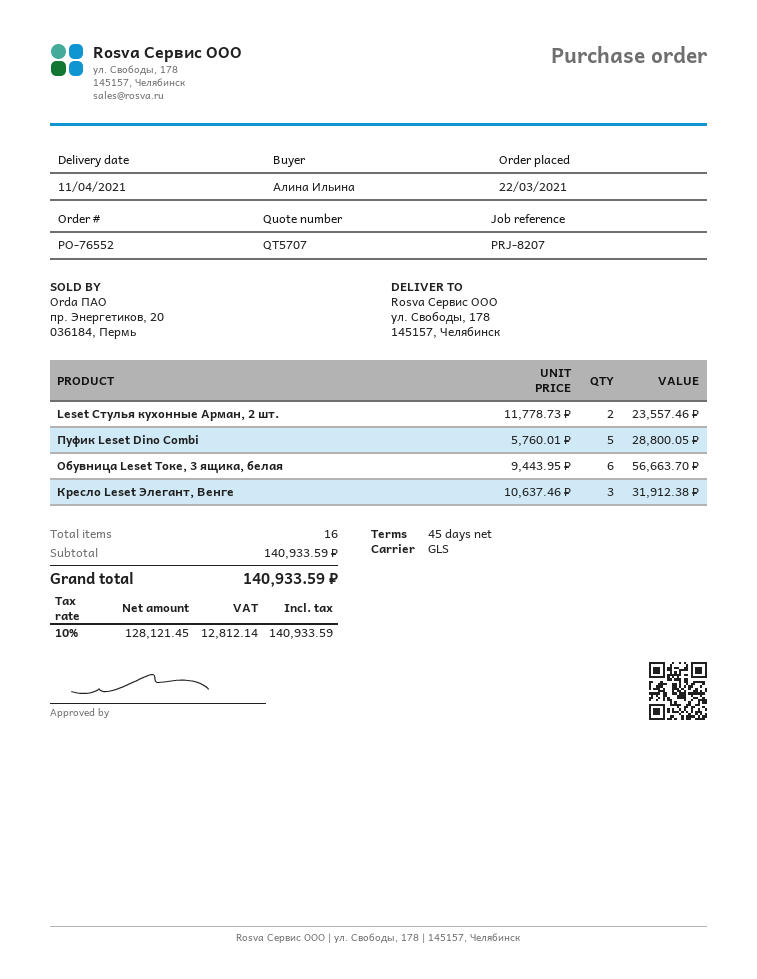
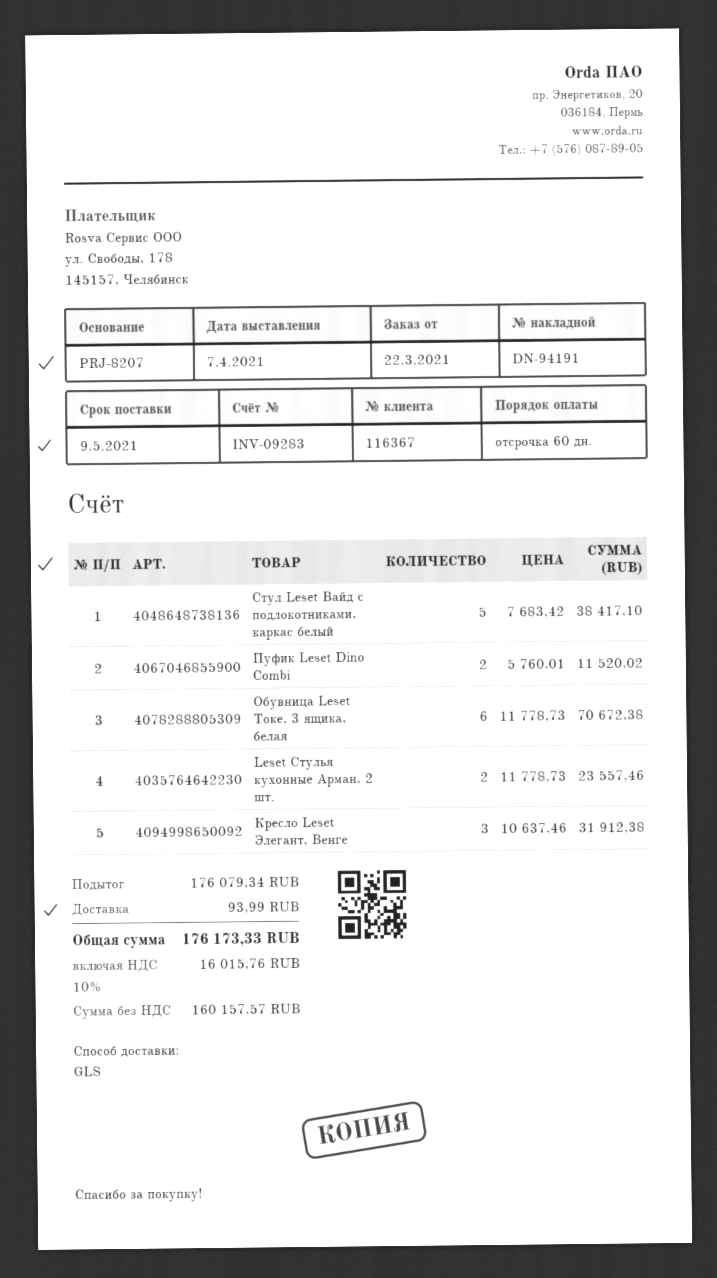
delivery date: 2021-04-11 -> 2021-05-09
payment terms: 45 days -> 60 days
Пуфик Leset Dino Combi: 5 x 5760.01 = 28800.05 -> 2 x 5760.01 = 11520.02
Обувница Leset Токе, 3 ящика, белая: 6 x 9443.95 = 56663.70 -> 6 x 11778.73 = 70672.38
Стул Leset Вайд с подлокотниками, каркас белый: none -> 5 x 7683.42 = 38417.10
subtotal: 140933.59 -> 176079.34
shipping: none -> 93.99
net: 128121.45 -> 160157.57
tax: 10% = 12812.14 -> 10% = 16015.76
total: 140933.59 -> 176173.33

